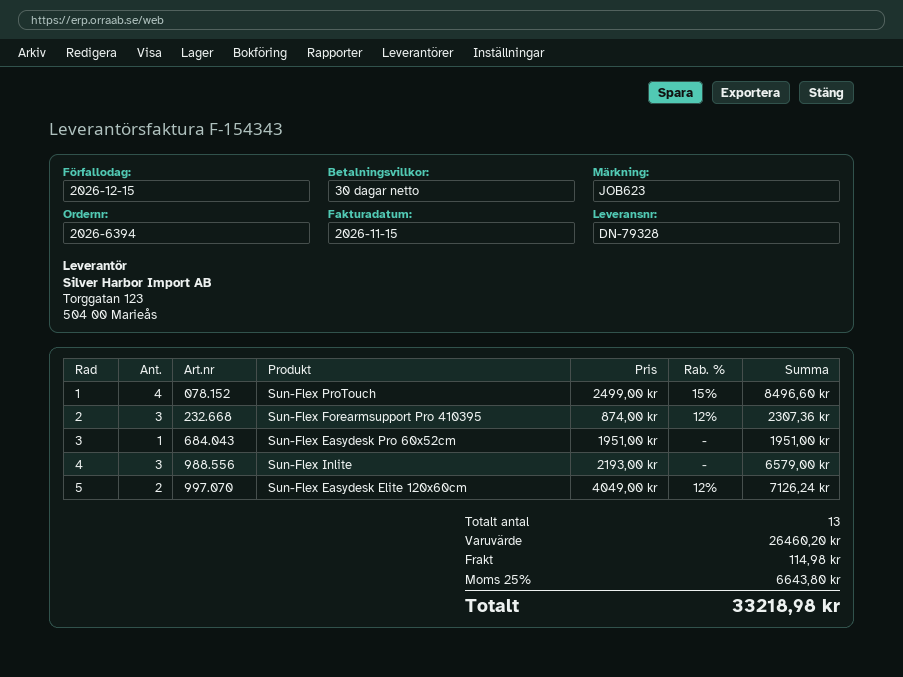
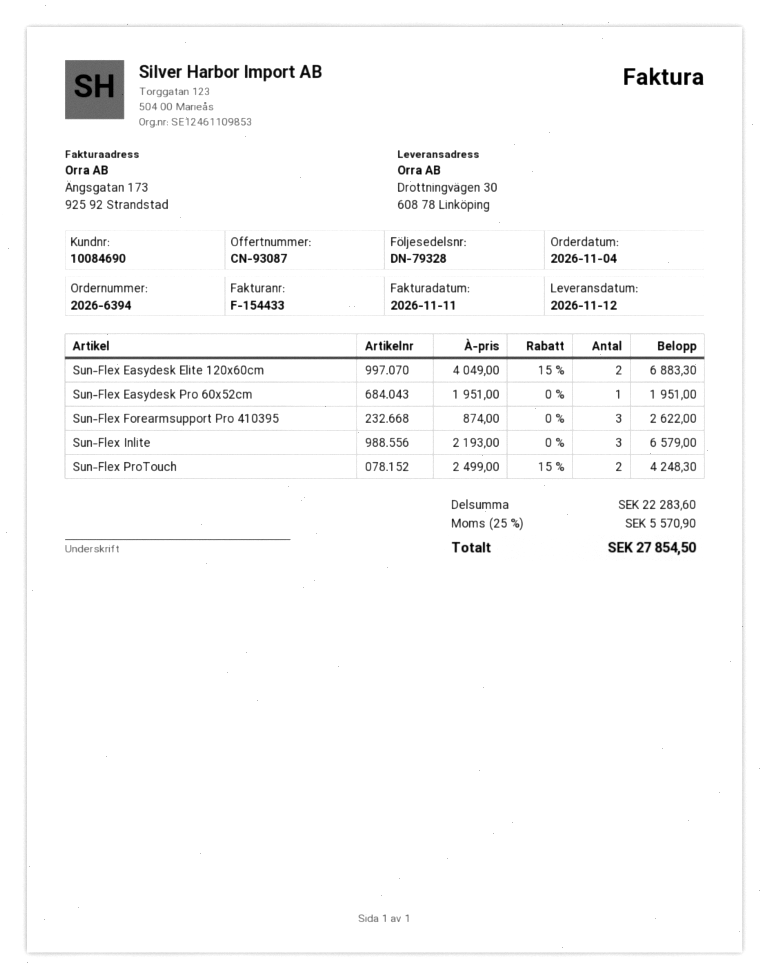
invoice number: F-154343 -> F-154433
invoice date: 2026-11-15 -> 2026-11-11
Sun-Flex ProTouch: 4 x 2499.00 - 15% = 8496.60 -> 2 x 2499.00 - 15% = 4248.30
Sun-Flex Forearmsupport Pro 410395: 3 x 874.00 - 12% = 2307.36 -> 3 x 874.00 = 2622.00
Sun-Flex Easydesk Elite 120x60cm: 2 x 4049.00 - 12% = 7126.24 -> 2 x 4049.00 - 15% = 6883.30
subtotal: 26460.20 -> 22283.60
shipping: 114.98 -> none
tax: 25% = 6643.80 -> 25% = 5570.90
total: 33218.98 -> 27854.50

